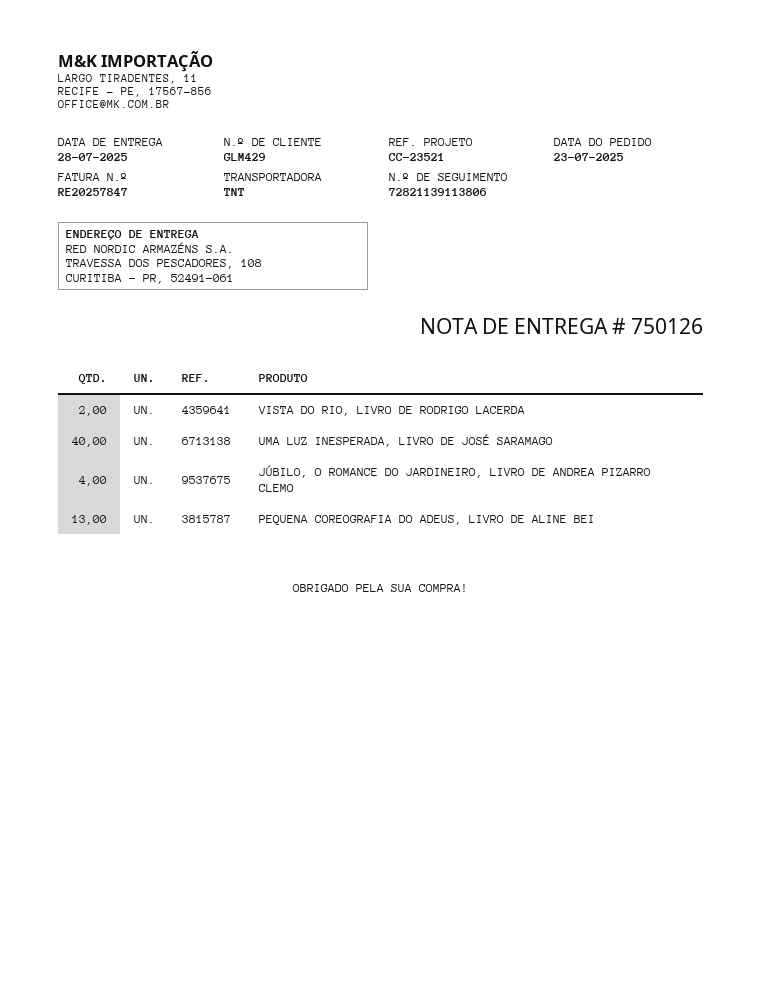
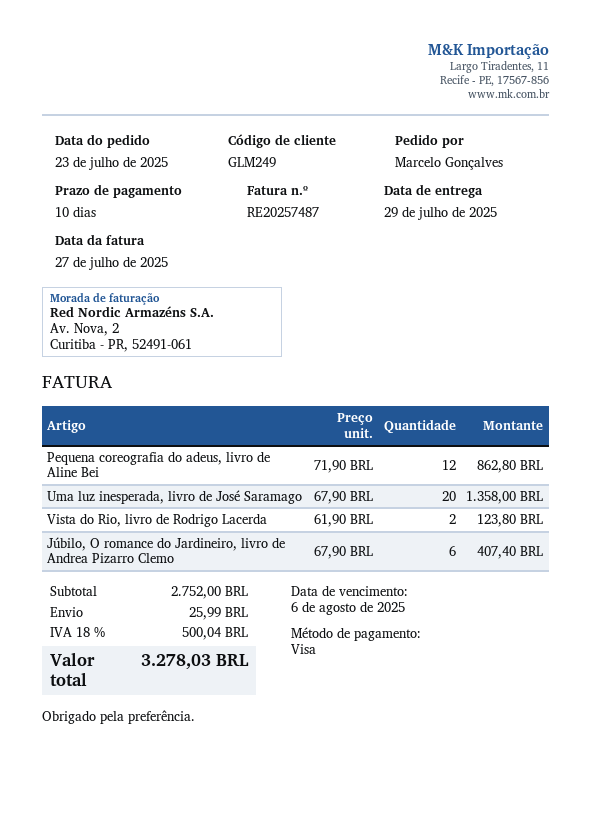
delivery date: 2025-07-28 -> 2025-07-29
invoice number: RE20257847 -> RE20257487
customer number: GLM429 -> GLM249
UMA LUZ INESPERADA, LIVRO DE JOSÉ SARAMAGO: 40 -> 20
JÚBILO, O ROMANCE DO JARDINEIRO, LIVRO DE ANDREA PIZARRO CLEMO: 4 -> 6
PEQUENA COREOGRAFIA DO ADEUS, LIVRO DE ALINE BEI: 13 -> 12

